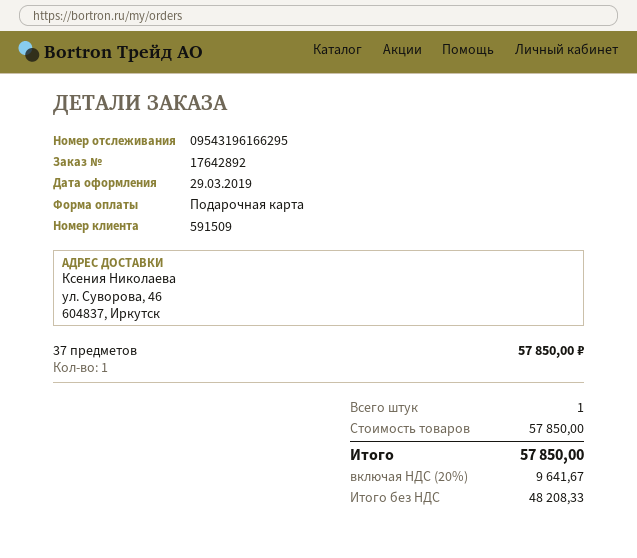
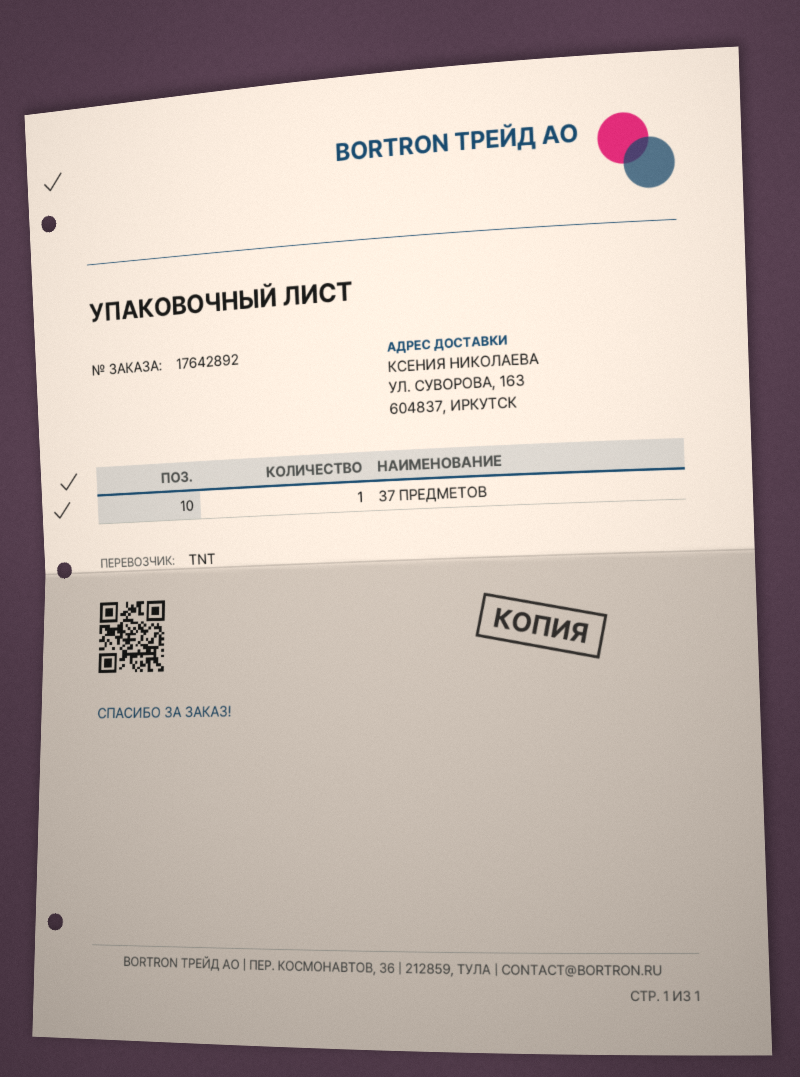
ship to: ул. Суворова, 46, 604837, Иркутск -> УЛ. СУВОРОВА, 163, 604837, ИРКУТСК

